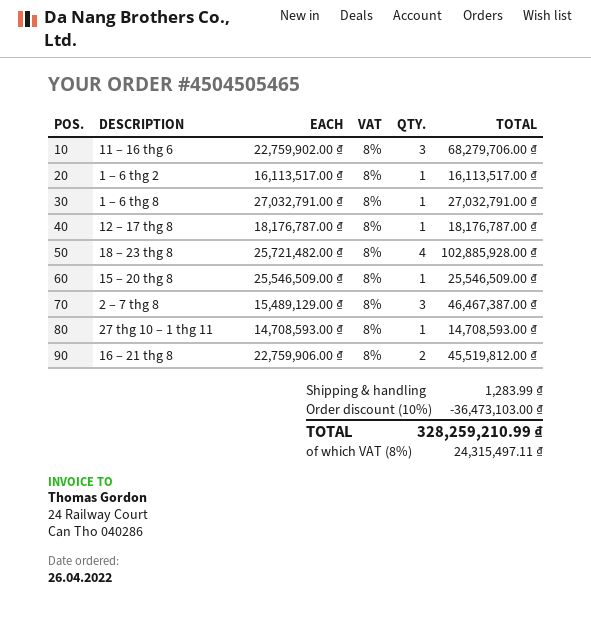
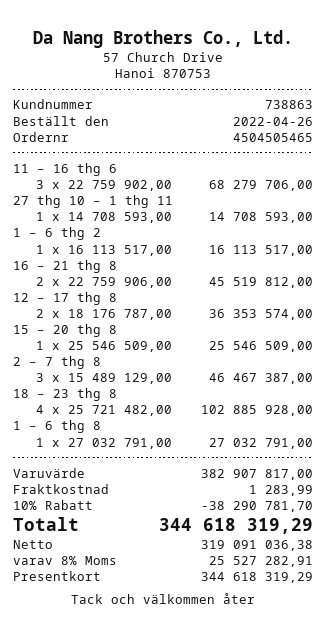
12 – 17 thg 8: 1 x 18176787.00 = 18176787.00 -> 2 x 18176787.00 = 36353574.00
discount: 10% = 36473103.00 -> 10% = 38290781.70
tax: 8% = 24315497.11 -> 8% = 25527282.91
total: 328259210.99 -> 344618319.29

